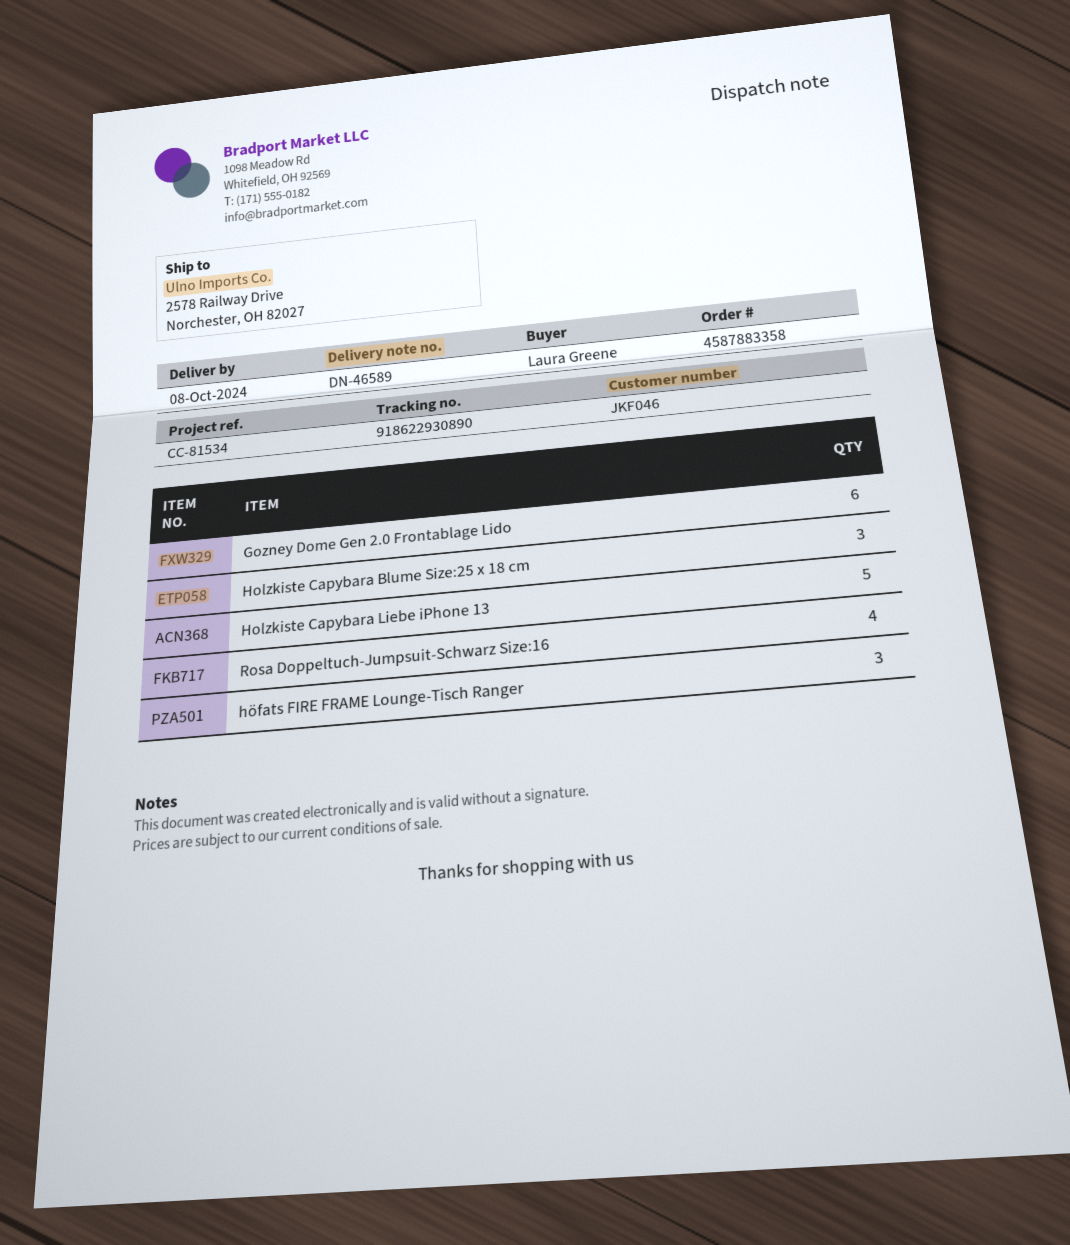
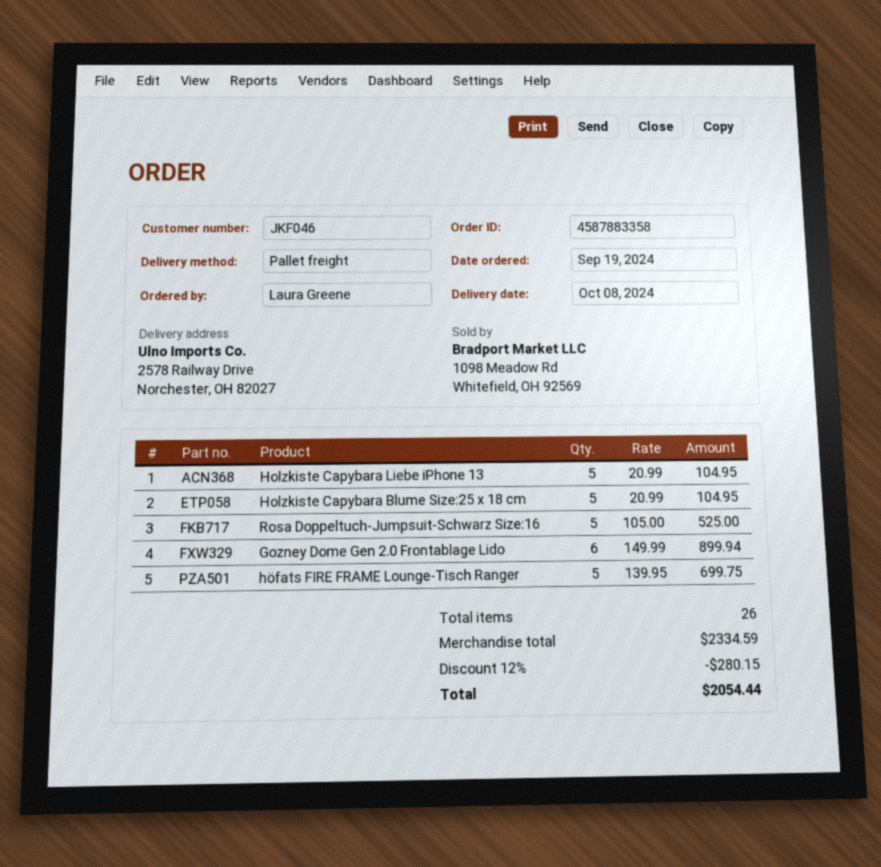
Holzkiste Capybara Blume Size:25 x 18 cm: 3 -> 5
Rosa Doppeltuch-Jumpsuit-Schwarz Size:16: 4 -> 5
höfats FIRE FRAME Lounge-Tisch Ranger: 3 -> 5

